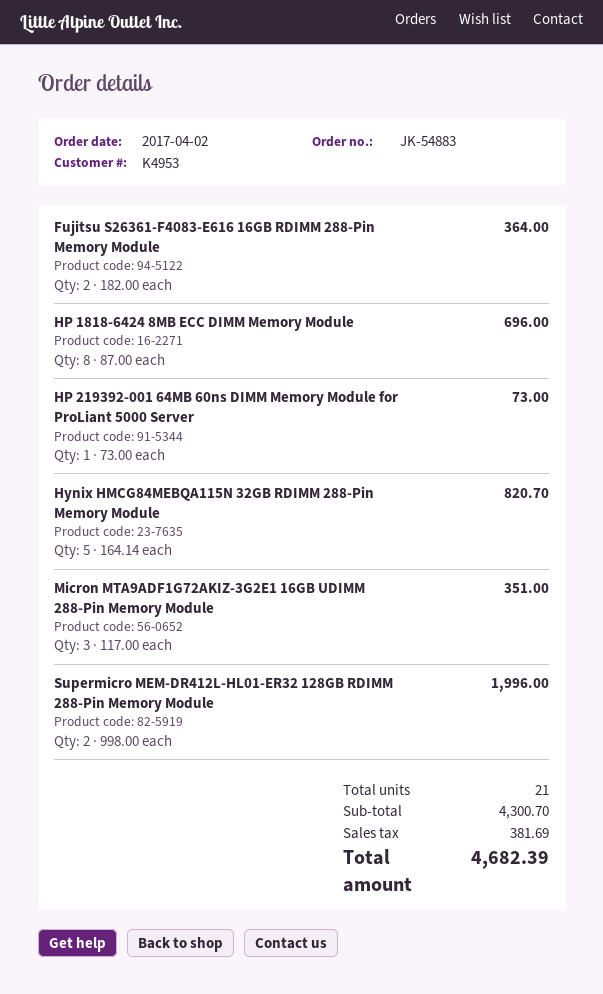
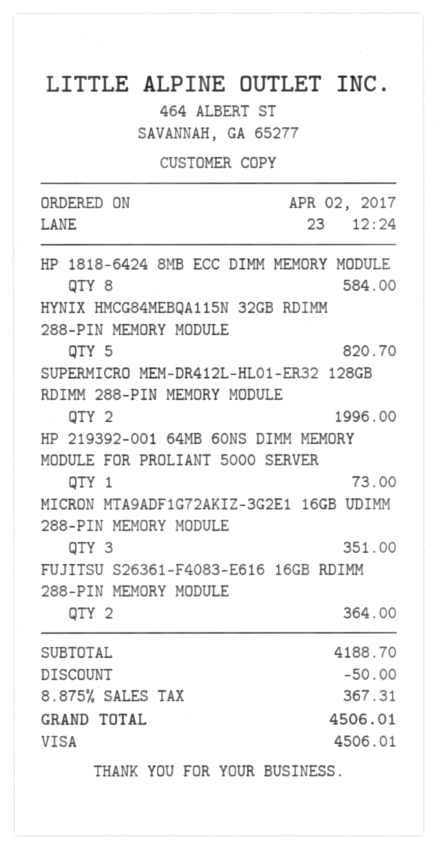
HP 1818-6424 8MB ECC DIMM Memory Module: 8 for 696.00 -> 8 for 584.00
subtotal: 4300.70 -> 4188.70
discount: none -> 50.00
tax: 381.69 -> 367.31
total: 4682.39 -> 4506.01

